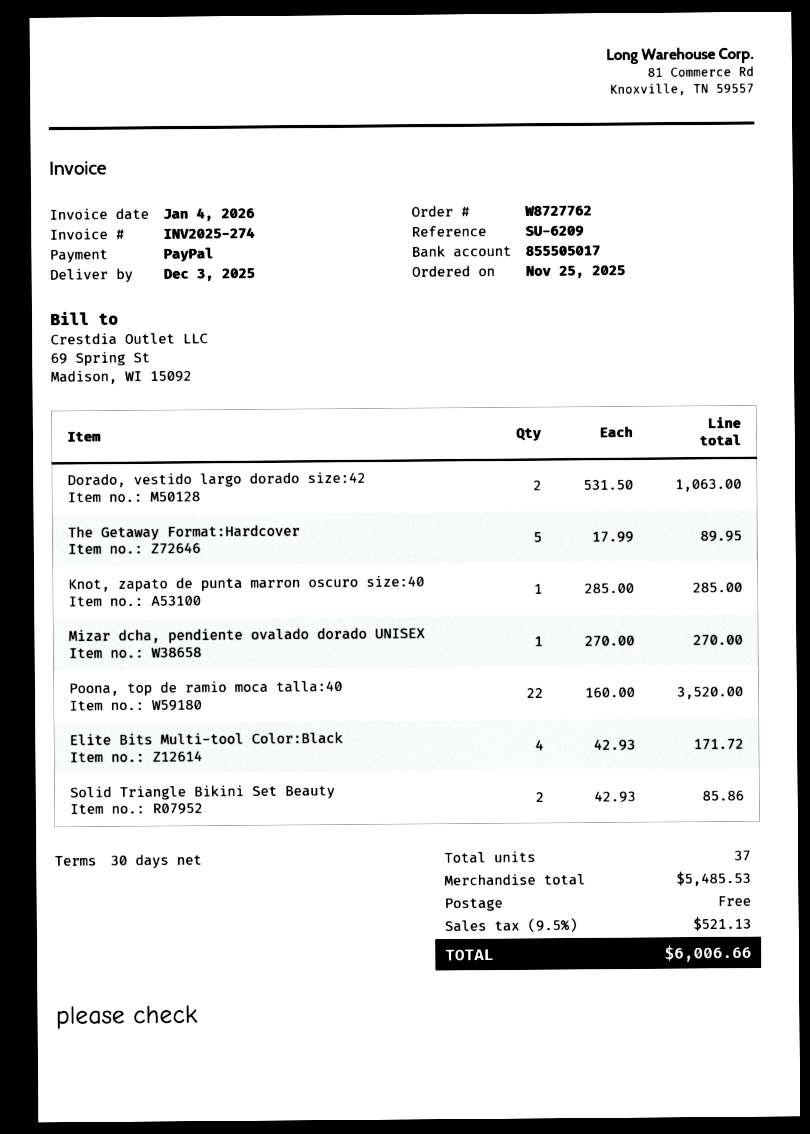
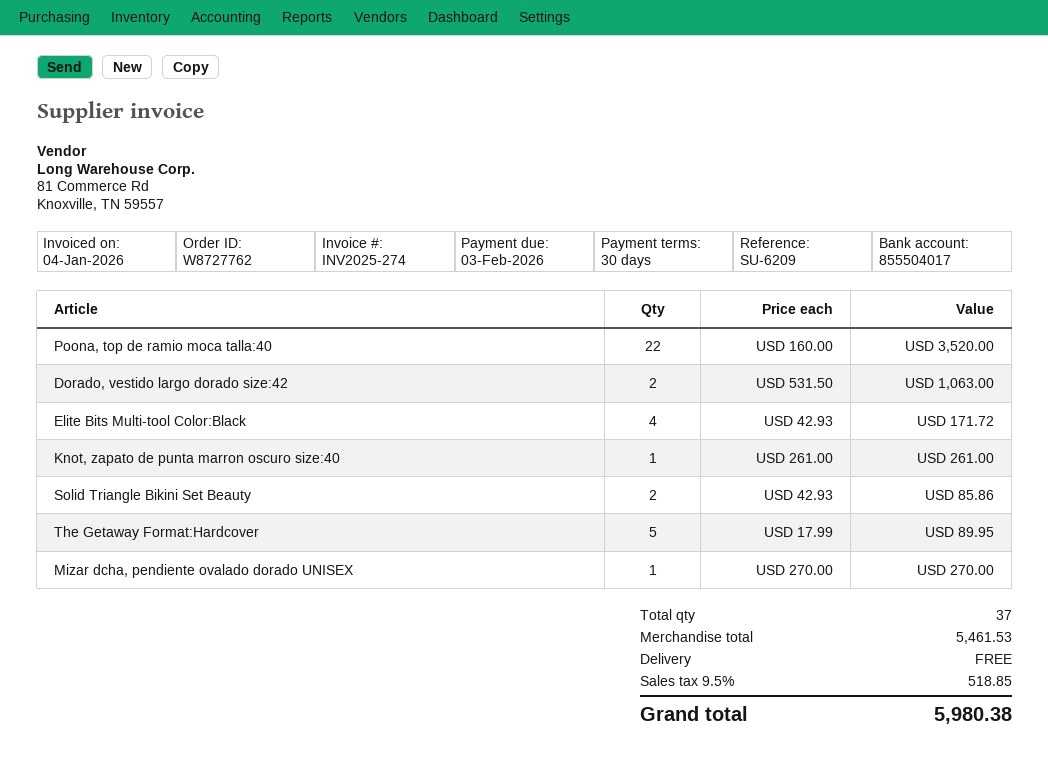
bank account: 855505017 -> 855504017
Knot, zapato de punta marron oscuro size:40: 1 x 285.00 = 285.00 -> 1 x 261.00 = 261.00
subtotal: 5485.53 -> 5461.53
tax: 9.5% = 521.13 -> 9.5% = 518.85
total: 6006.66 -> 5980.38

